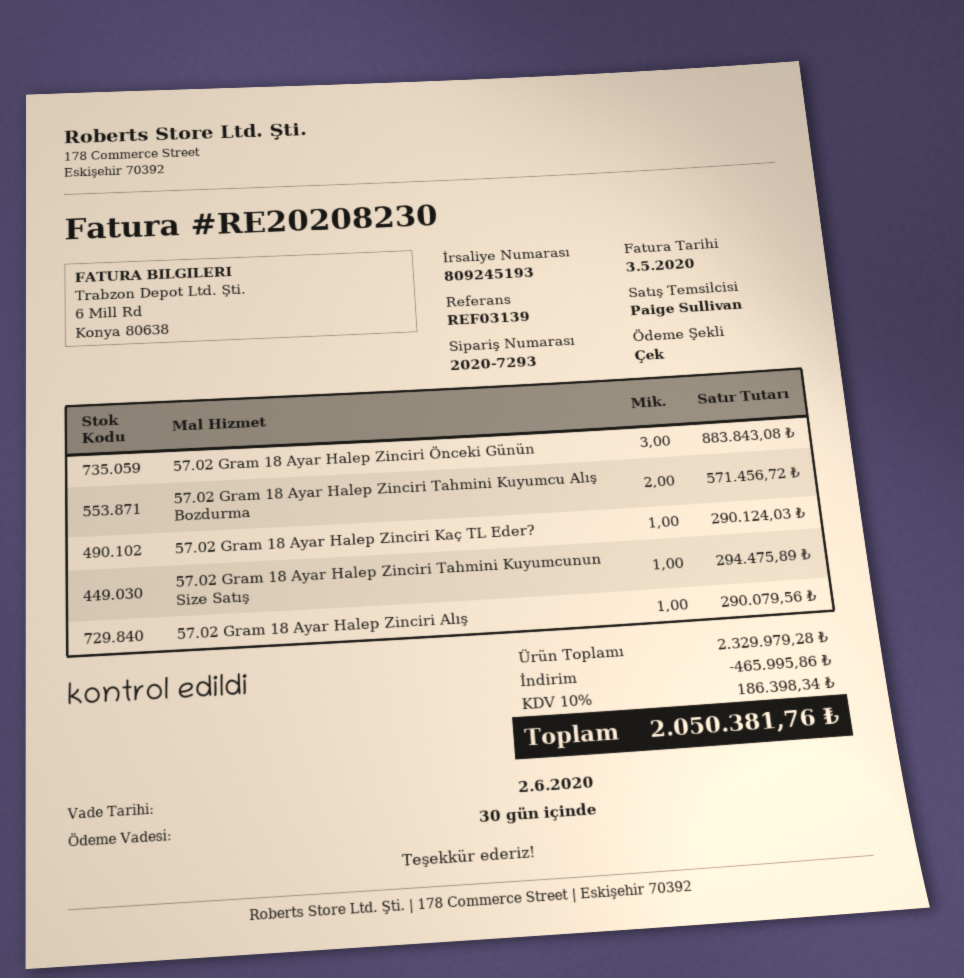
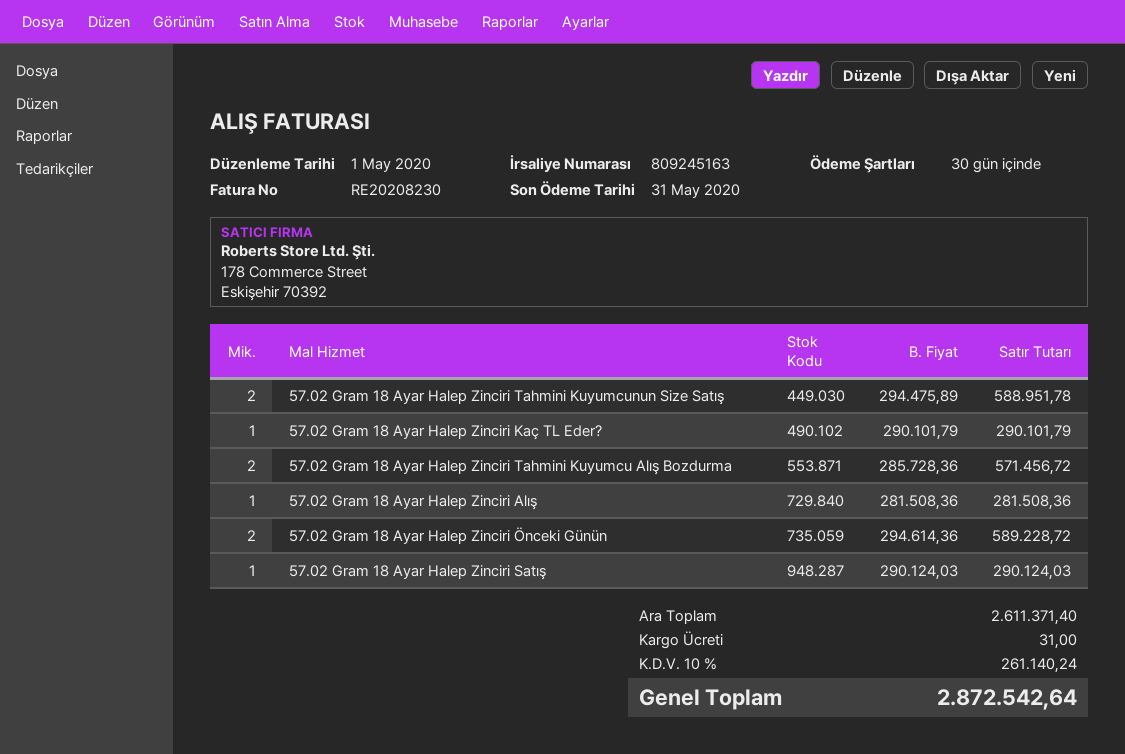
delivery note number: 809245193 -> 809245163
invoice date: 2020-05-03 -> 2020-05-01
due date: 2020-06-02 -> 2020-05-31
57.02 Gram 18 Ayar Halep Zinciri Önceki Günün: 3 for 883843.08 -> 2 for 589228.72
57.02 Gram 18 Ayar Halep Zinciri Kaç TL Eder?: 1 for 290124.03 -> 1 for 290101.79
57.02 Gram 18 Ayar Halep Zinciri Tahmini Kuyumcunun Size Satış: 1 for 294475.89 -> 2 for 588951.78
57.02 Gram 18 Ayar Halep Zinciri Alış: 1 for 290079.56 -> 1 for 281508.36
57.02 Gram 18 Ayar Halep Zinciri Satış: none -> 1 for 290124.03
subtotal: 2329979.28 -> 2611371.40
discount: 465995.86 -> none
shipping: none -> 31.00
tax: 10% = 186398.34 -> 10% = 261140.24
total: 2050381.76 -> 2872542.64

